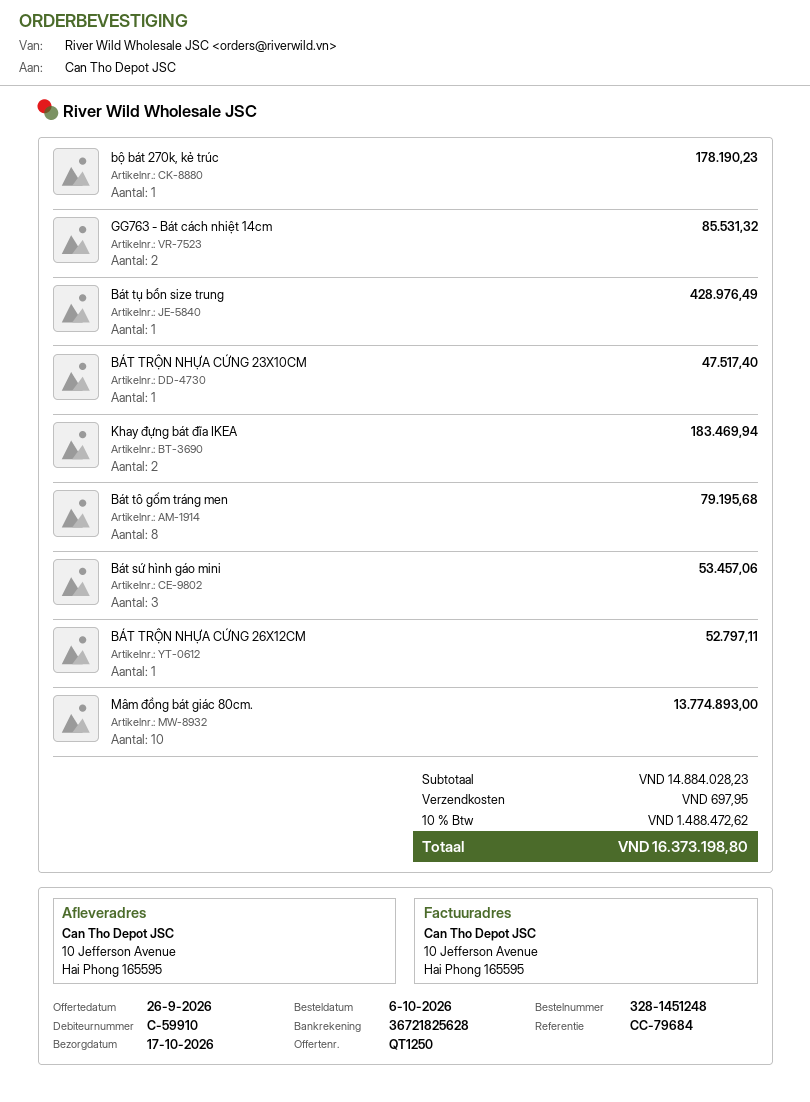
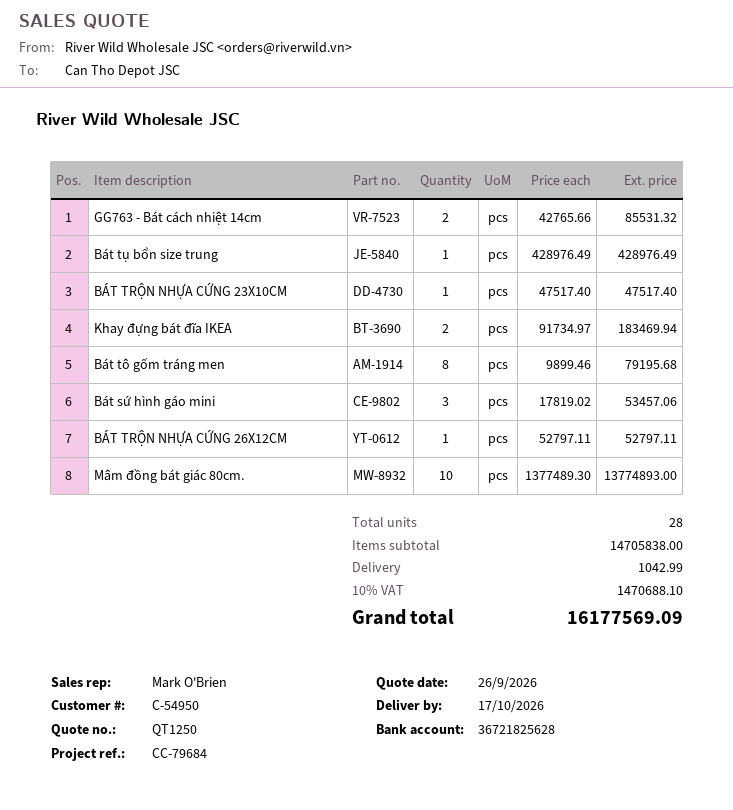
customer number: C-59910 -> C-54950
bộ bát 270k, kẻ trúc: 1 for 178190.23 -> none
subtotal: 14884028.23 -> 14705838.00
shipping: 697.95 -> 1042.99
tax: 10% = 1488472.62 -> 10% = 1470688.10
total: 16373198.80 -> 16177569.09

